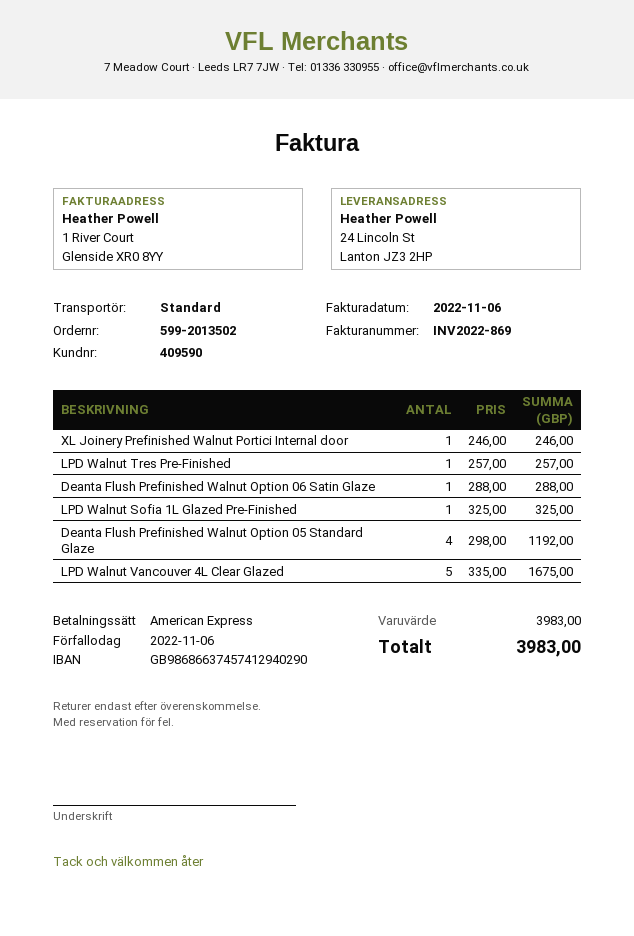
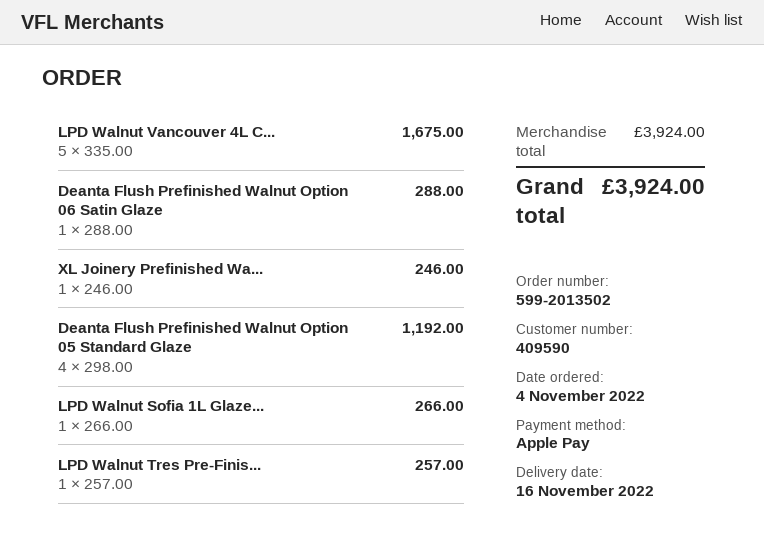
payment method: American Express -> Apple Pay
LPD Walnut Sofia 1L Glazed Pre-Finished: 1 x 325.00 = 325.00 -> 1 x 266.00 = 266.00
subtotal: 3983.00 -> 3924.00
total: 3983.00 -> 3924.00

